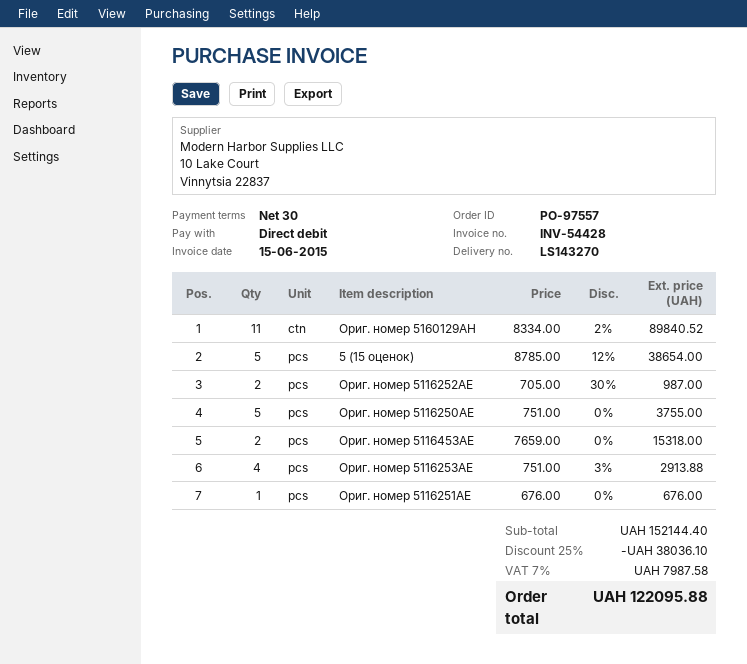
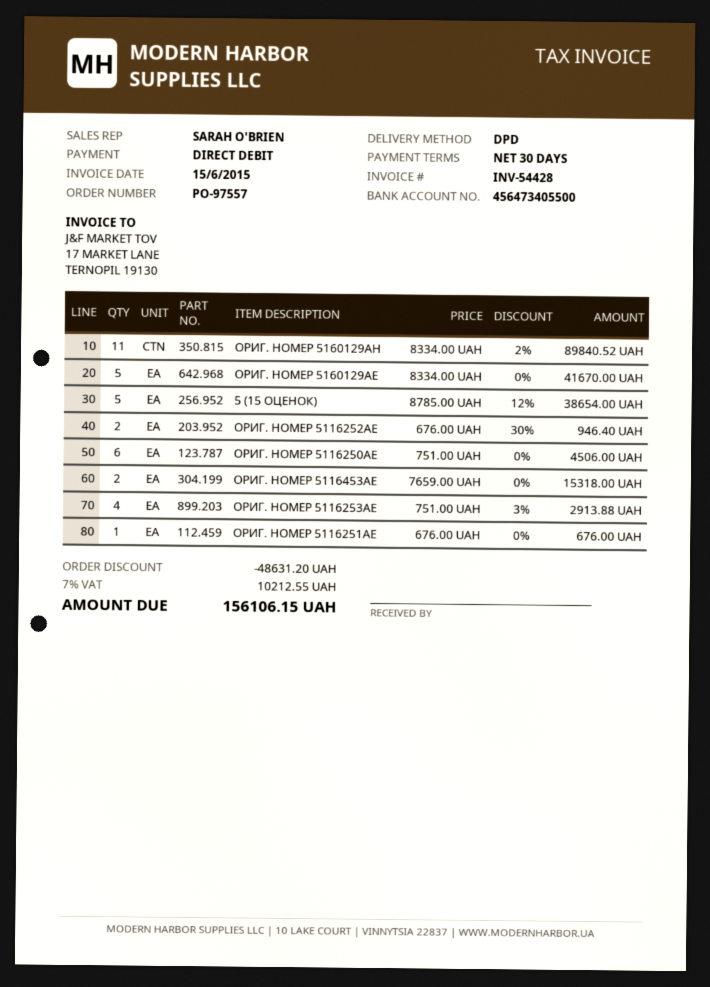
Ориг. номер 5116252AE: 2 x 705.00 - 30% = 987.00 -> 2 x 676.00 - 30% = 946.40
Ориг. номер 5116250AE: 5 x 751.00 = 3755.00 -> 6 x 751.00 = 4506.00
ОРИГ. НОМЕР 5160129AE: none -> 5 x 8334.00 = 41670.00
discount: 38036.10 -> 48631.20
tax: 7% = 7987.58 -> 7% = 10212.55
total: 122095.88 -> 156106.15

